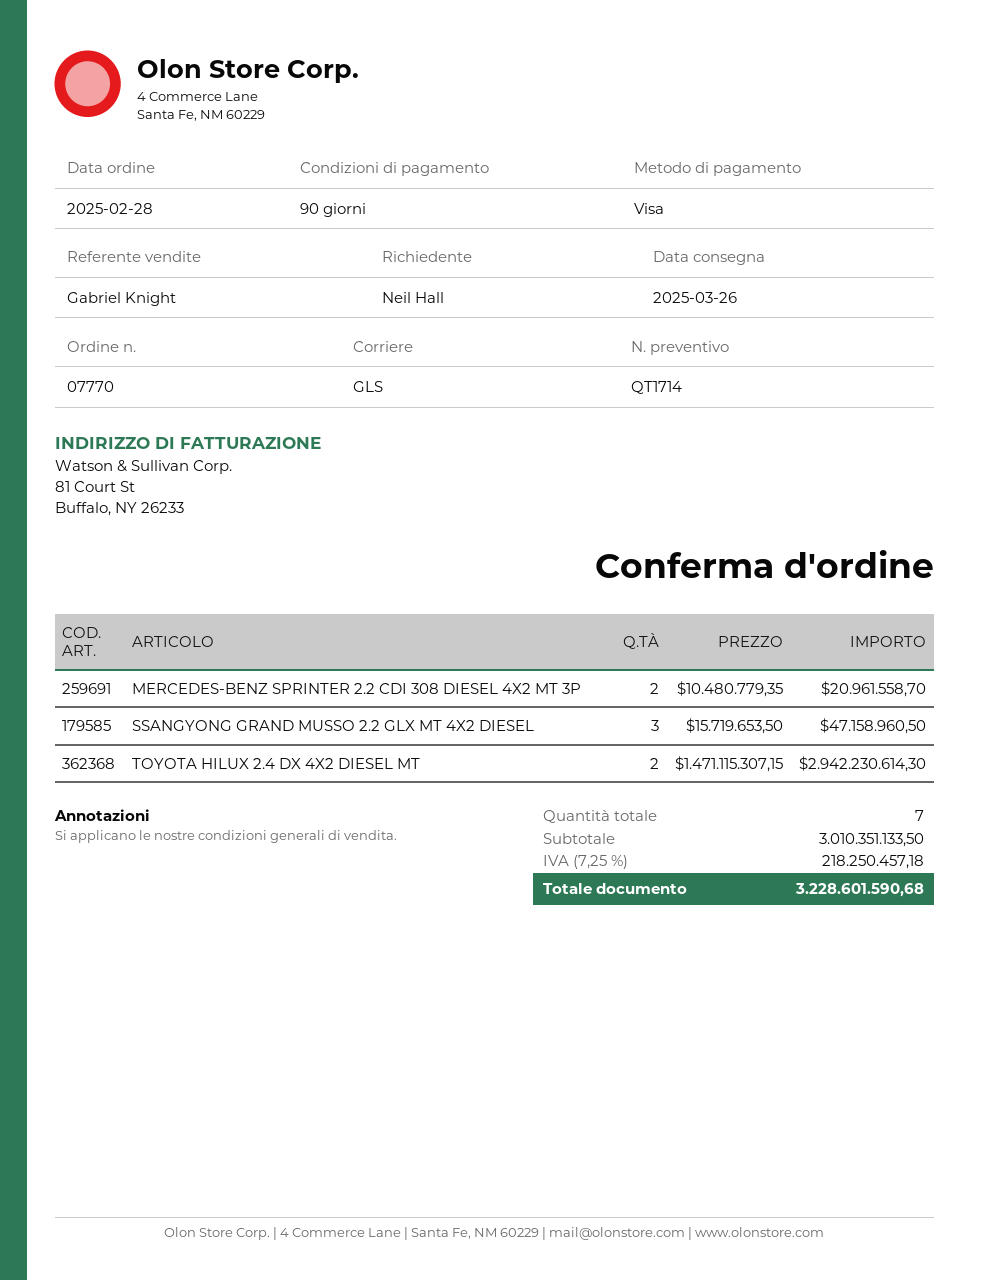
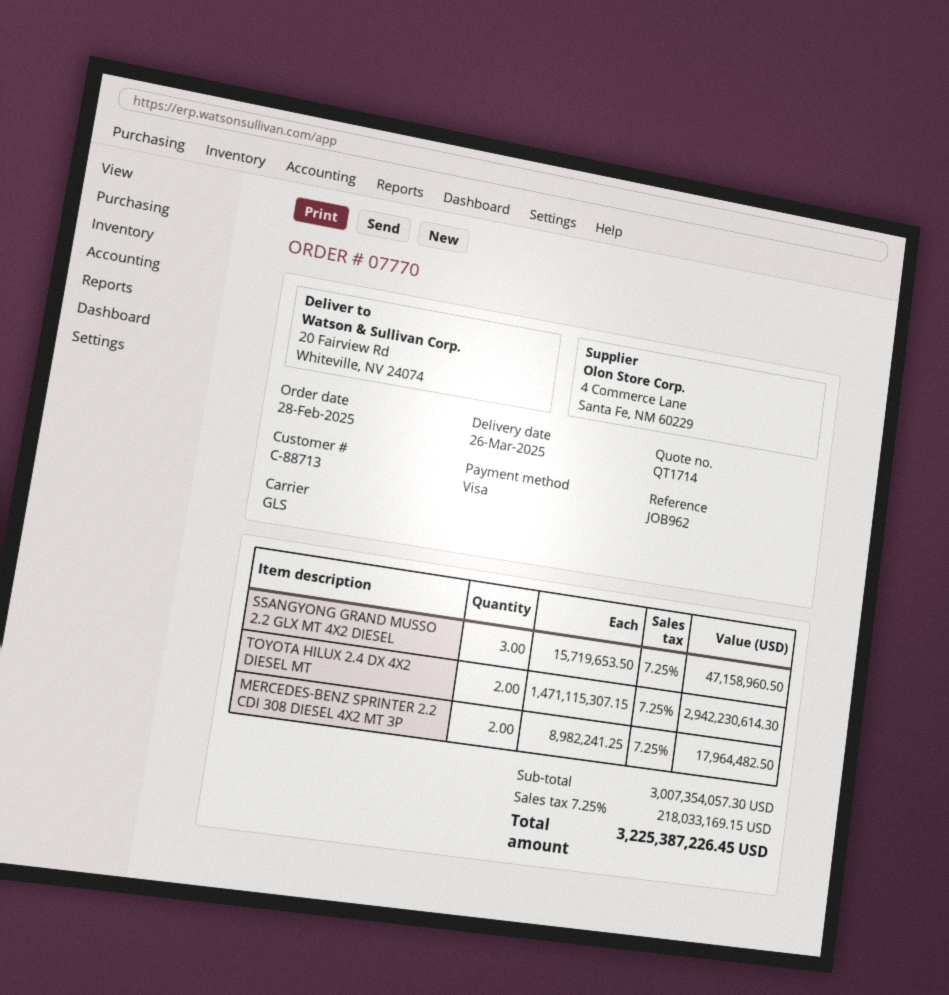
MERCEDES-BENZ SPRINTER 2.2 CDI 308 DIESEL 4X2 MT 3P: 2 x 10480779.35 = 20961558.70 -> 2 x 8982241.25 = 17964482.50
subtotal: 3010351133.50 -> 3007354057.30
tax: 7.25% = 218250457.18 -> 7.25% = 218033169.15
total: 3228601590.68 -> 3225387226.45

